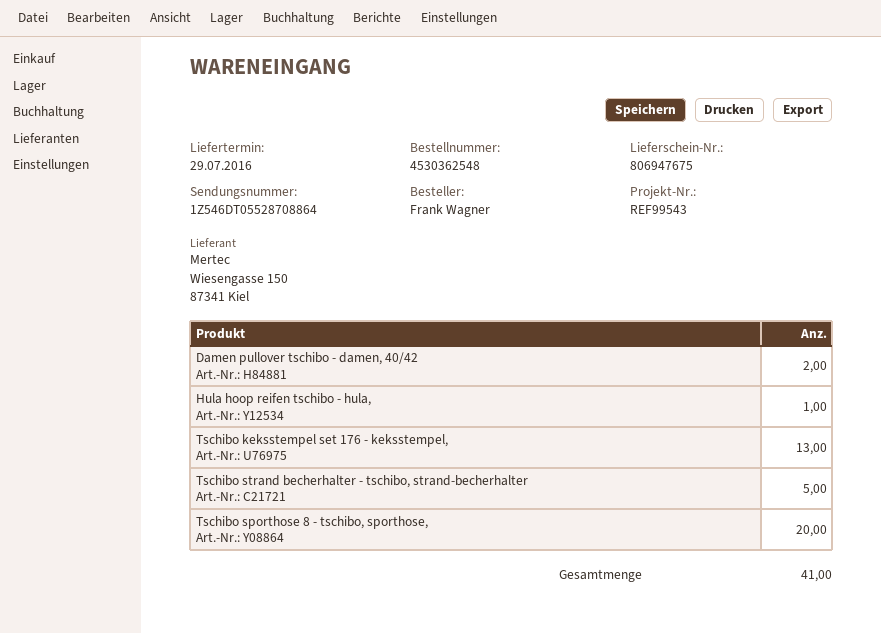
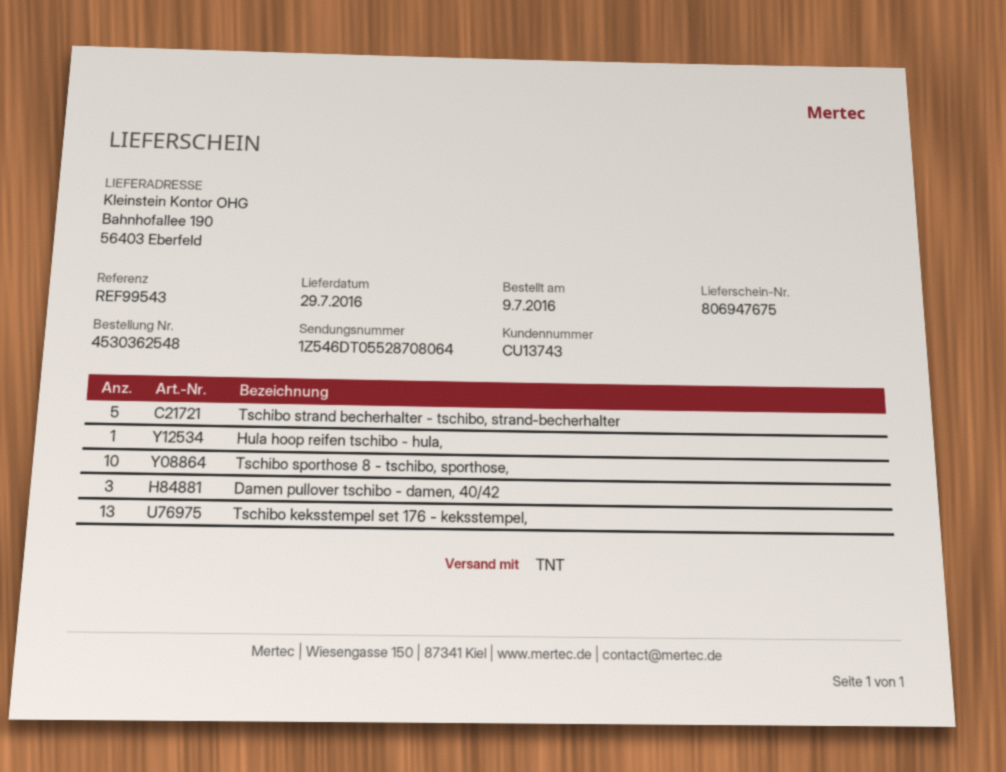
tracking number: 1Z546DT05528708864 -> 1Z546DT05528708064
Damen pullover tschibo - damen, 40/42: 2 -> 3
Tschibo sporthose 8 - tschibo, sporthose,: 20 -> 10

